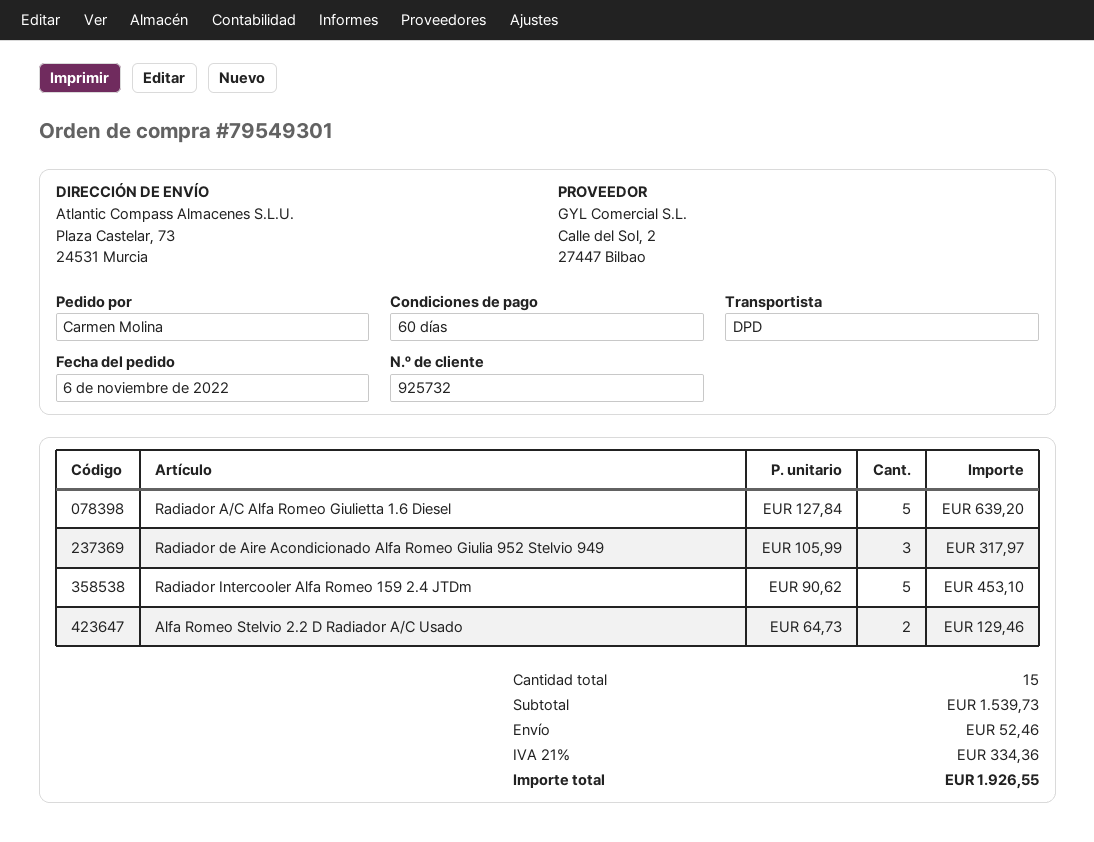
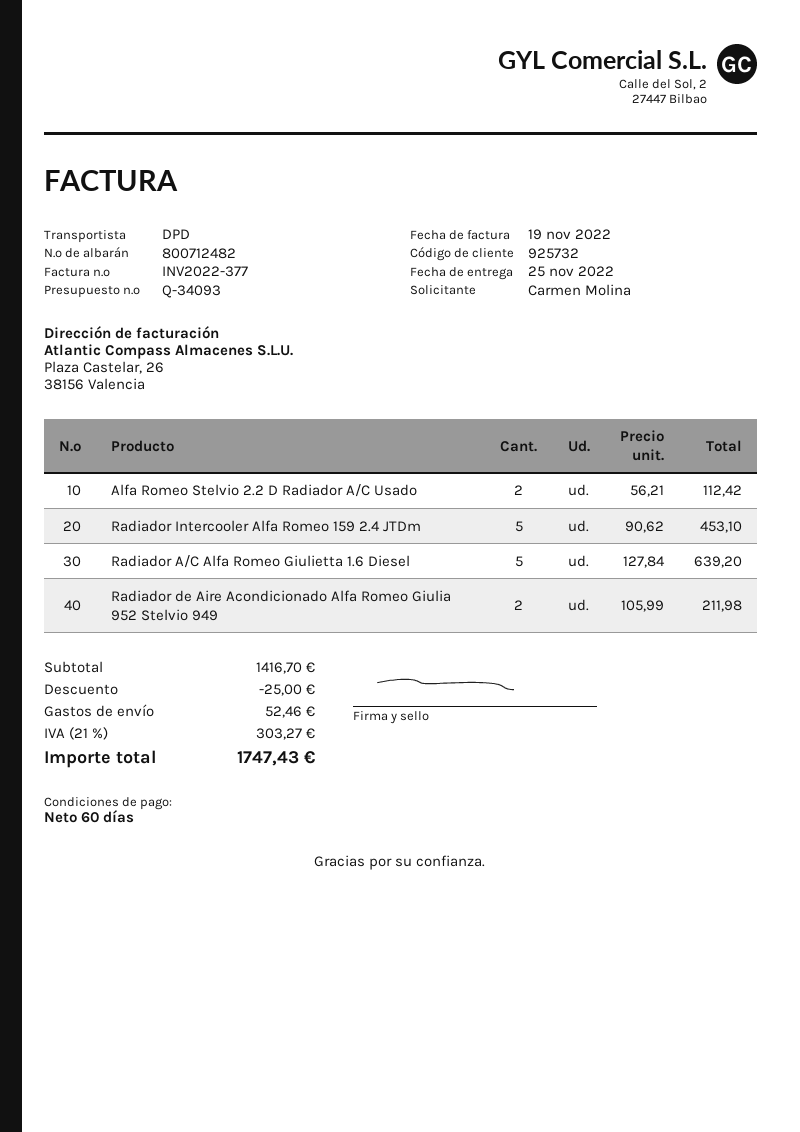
Radiador de Aire Acondicionado Alfa Romeo Giulia 952 Stelvio 949: 3 x 105.99 = 317.97 -> 2 x 105.99 = 211.98
Alfa Romeo Stelvio 2.2 D Radiador A/C Usado: 2 x 64.73 = 129.46 -> 2 x 56.21 = 112.42
subtotal: 1539.73 -> 1416.70
discount: none -> 25.00
tax: 21% = 334.36 -> 21% = 303.27
total: 1926.55 -> 1747.43

